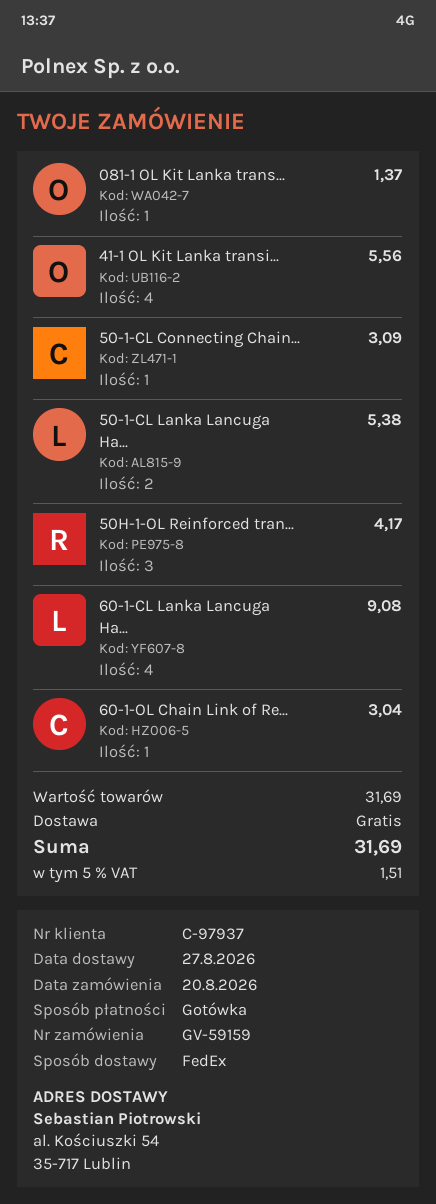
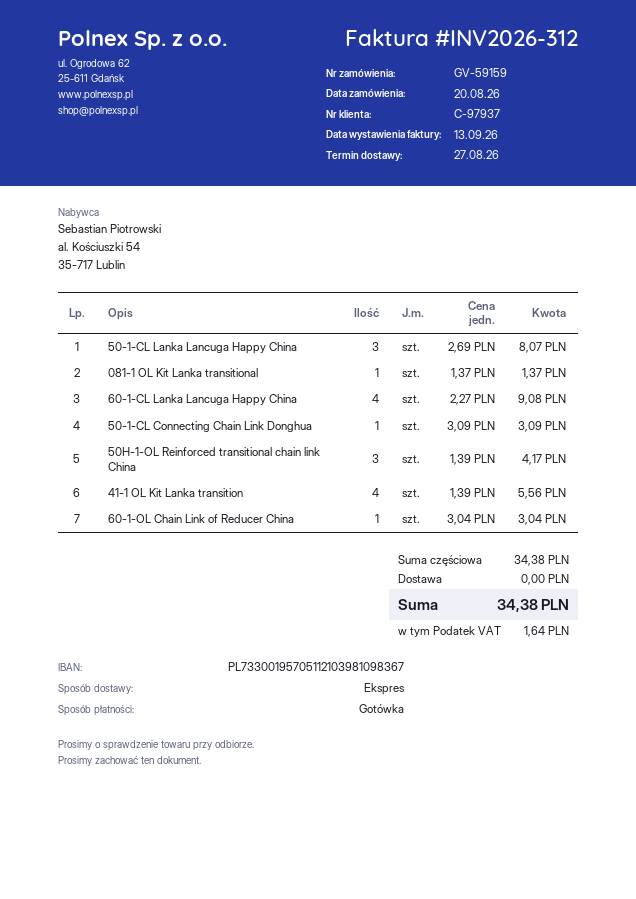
shipping method: FedEx -> express
50-1-CL Lanka Lancuga Ha...: 2 for 5.38 -> 3 for 8.07
subtotal: 31.69 -> 34.38
tax: 1.51 -> 1.64
total: 31.69 -> 34.38

